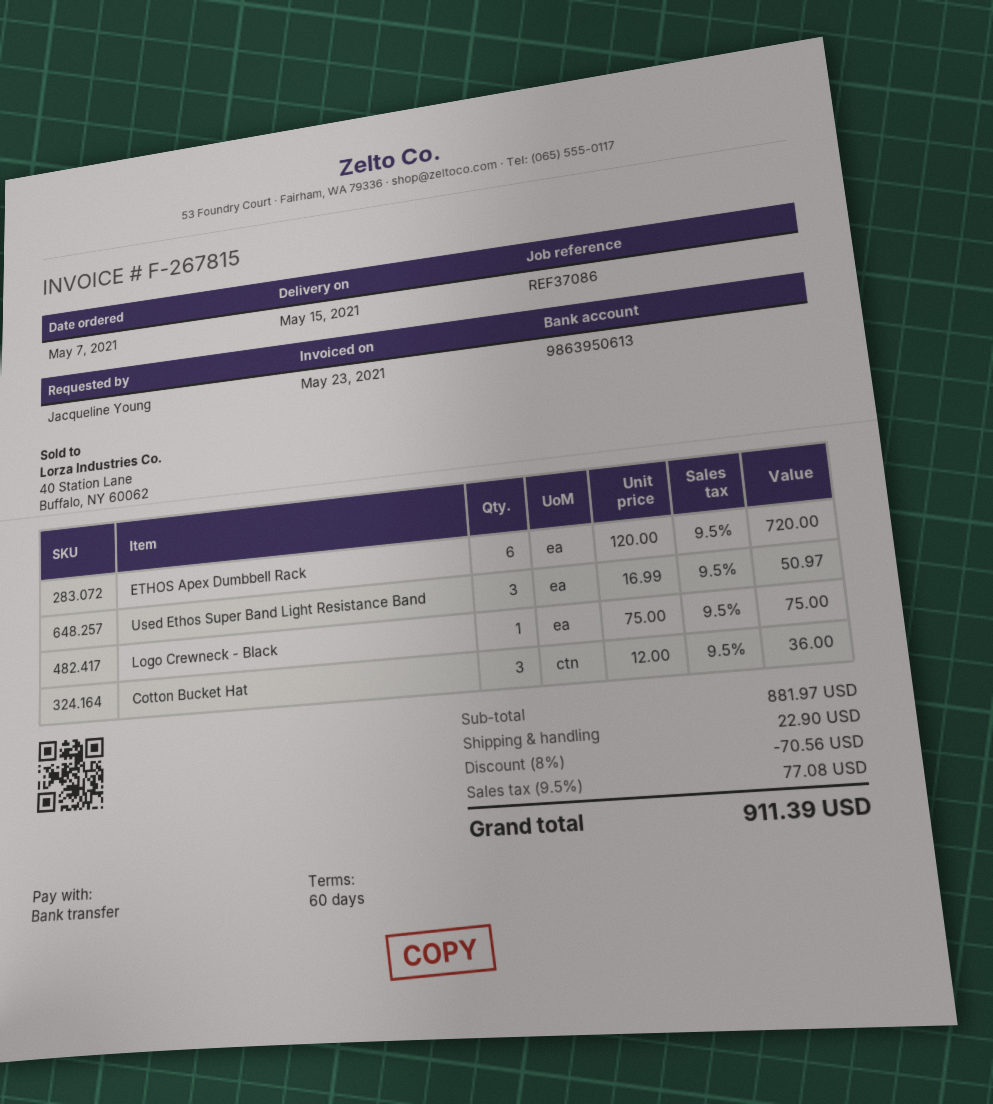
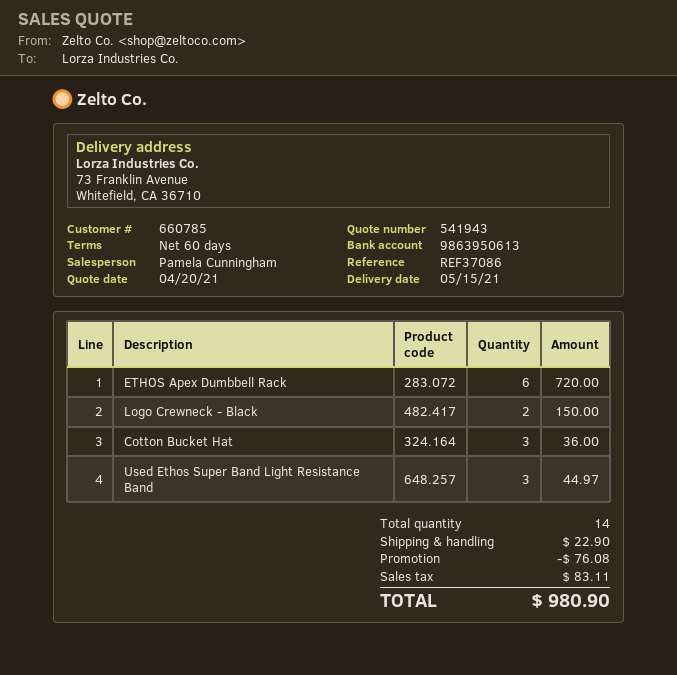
Used Ethos Super Band Light Resistance Band: 3 for 50.97 -> 3 for 44.97
Logo Crewneck - Black: 1 for 75.00 -> 2 for 150.00
discount: 70.56 -> 76.08
tax: 77.08 -> 83.11
total: 911.39 -> 980.90

